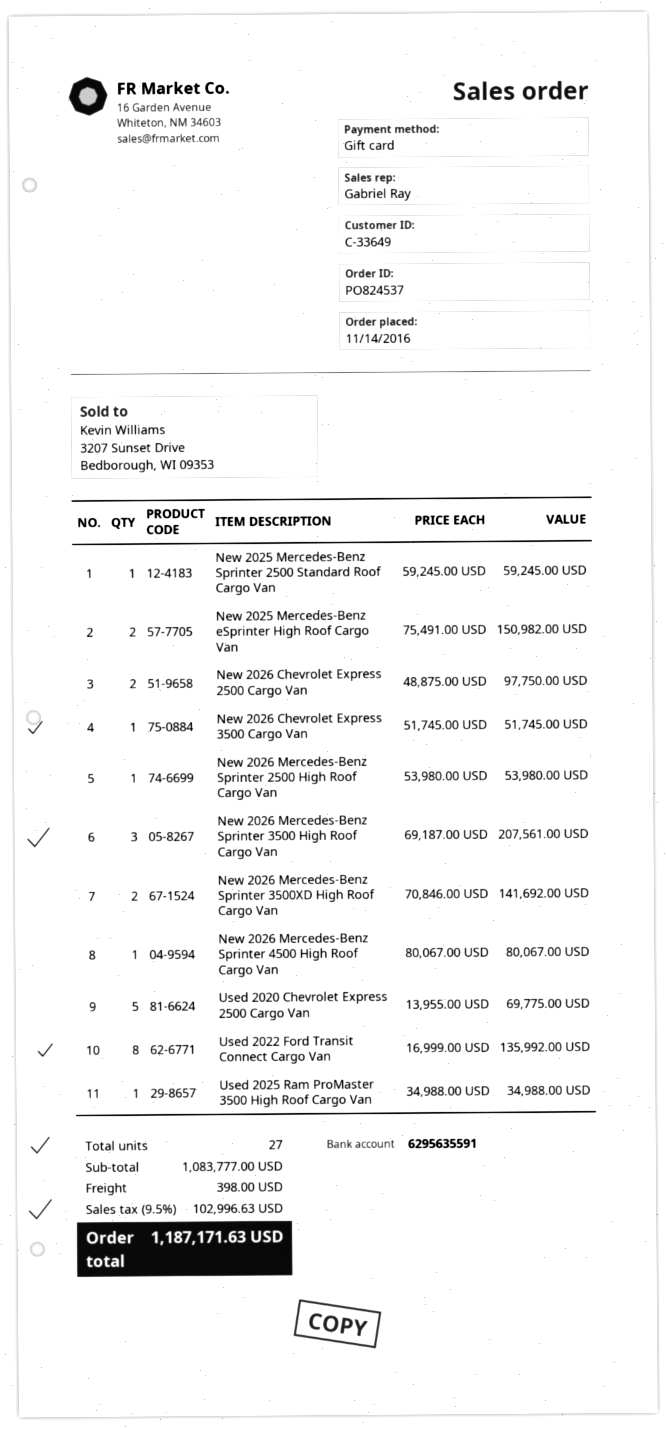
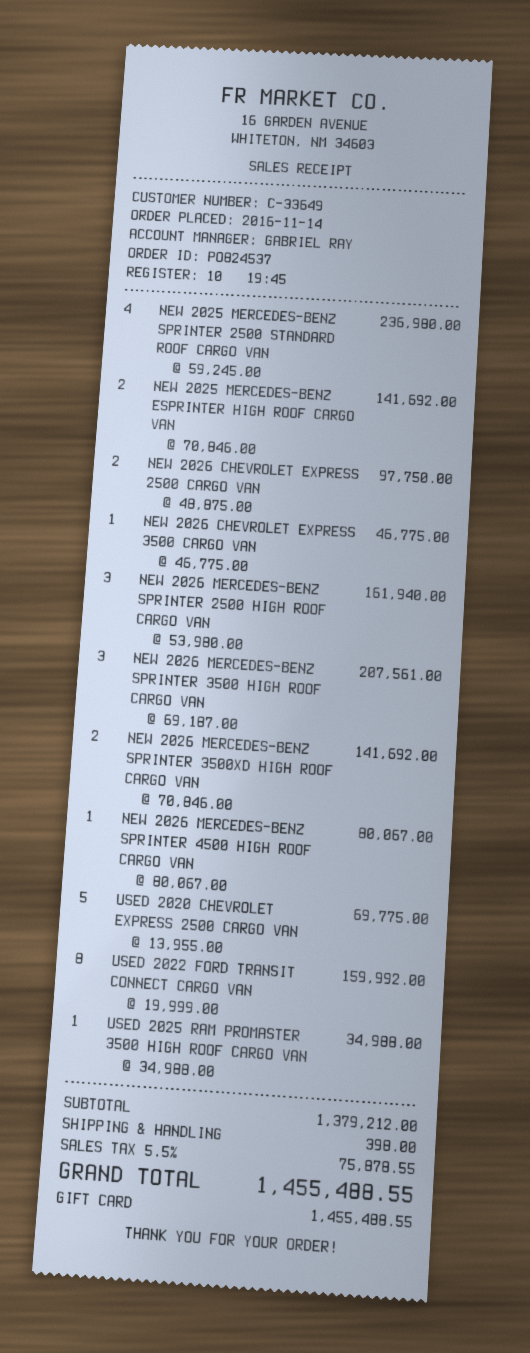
New 2025 Mercedes-Benz Sprinter 2500 Standard Roof Cargo Van: 1 x 59245.00 = 59245.00 -> 4 x 59245.00 = 236980.00
New 2025 Mercedes-Benz eSprinter High Roof Cargo Van: 2 x 75491.00 = 150982.00 -> 2 x 70846.00 = 141692.00
New 2026 Chevrolet Express 3500 Cargo Van: 1 x 51745.00 = 51745.00 -> 1 x 46775.00 = 46775.00
New 2026 Mercedes-Benz Sprinter 2500 High Roof Cargo Van: 1 x 53980.00 = 53980.00 -> 3 x 53980.00 = 161940.00
Used 2022 Ford Transit Connect Cargo Van: 8 x 16999.00 = 135992.00 -> 8 x 19999.00 = 159992.00
subtotal: 1083777.00 -> 1379212.00
tax: 9.5% = 102996.63 -> 5.5% = 75878.55
total: 1187171.63 -> 1455488.55

